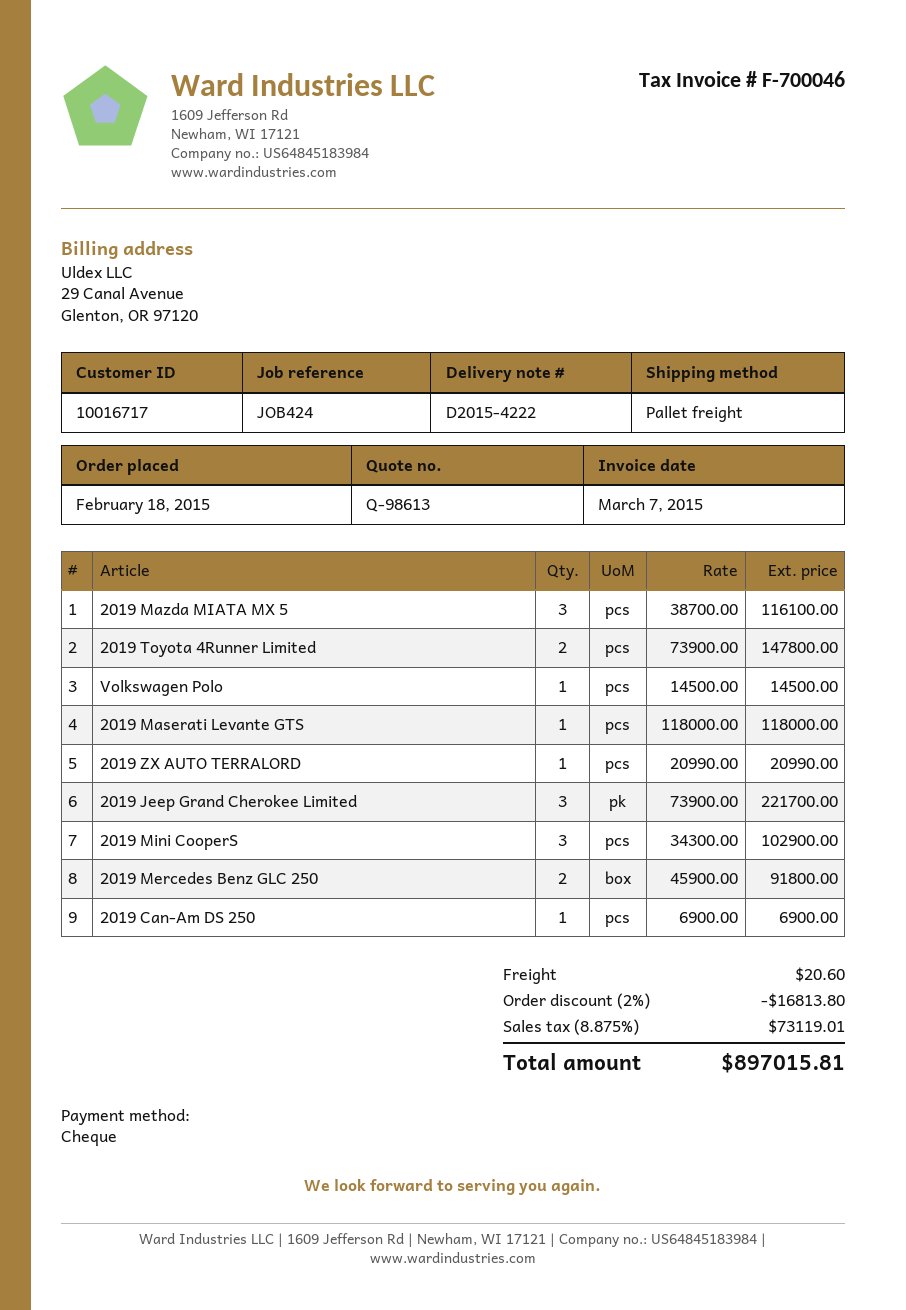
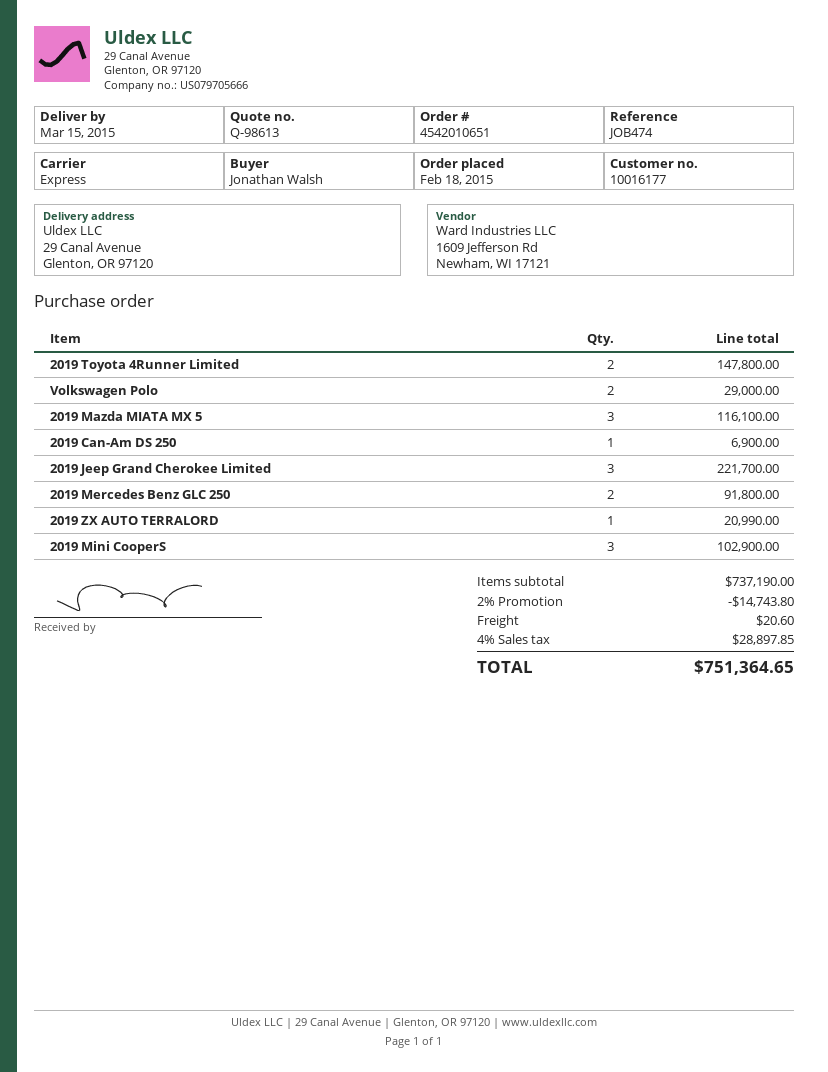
customer number: 10016717 -> 10016177
reference: JOB424 -> JOB474
shipping method: pallet freight -> express
Volkswagen Polo: 1 for 14500.00 -> 2 for 29000.00
2019 Maserati Levante GTS: 1 for 118000.00 -> none
discount: 2% = 16813.80 -> 2% = 14743.80
tax: 8.875% = 73119.01 -> 4% = 28897.85
total: 897015.81 -> 751364.65

